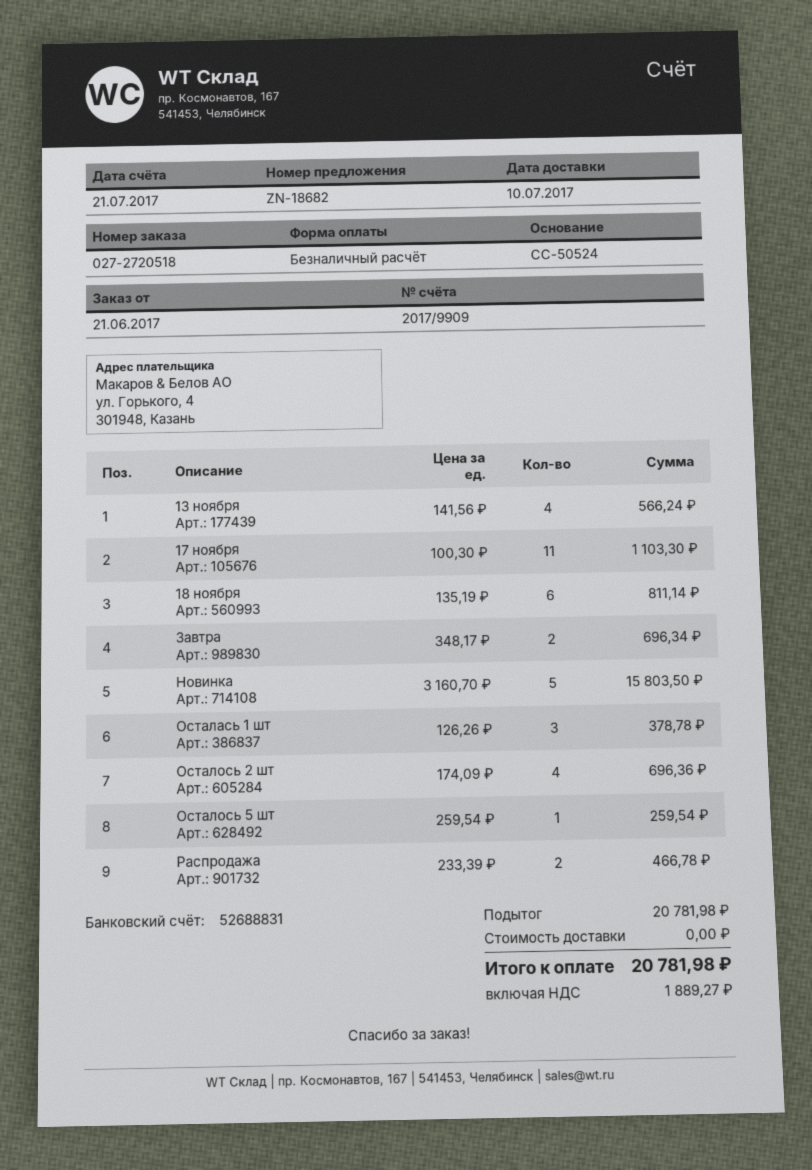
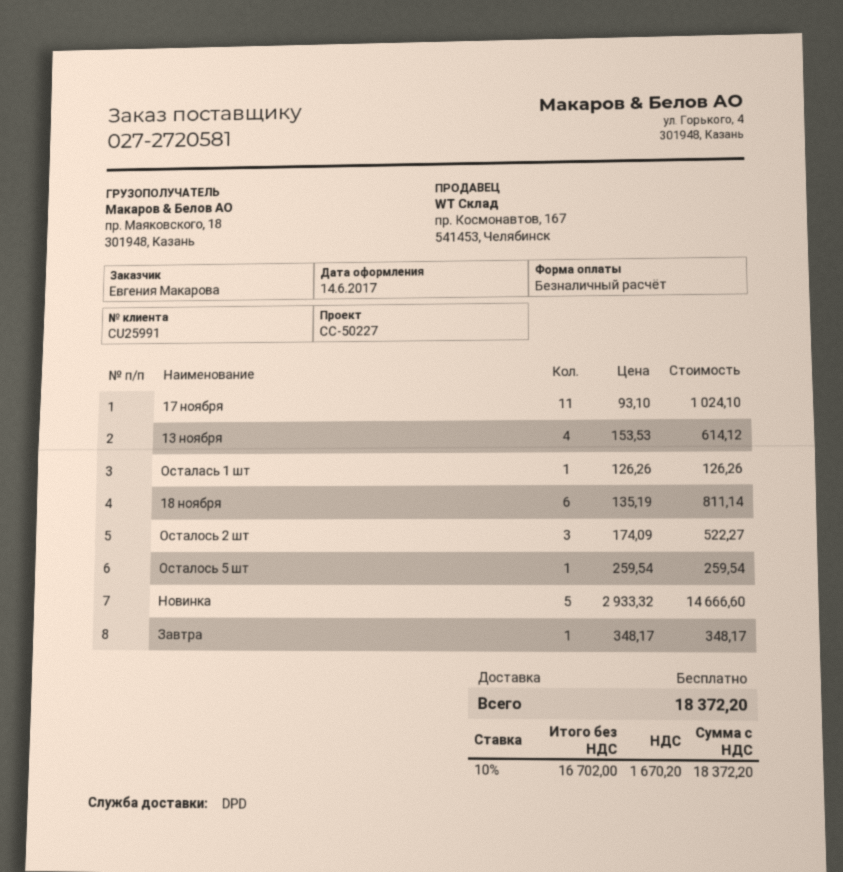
order number: 027-2720518 -> 027-2720581
order date: 2017-06-21 -> 2017-06-14
reference: CC-50524 -> CC-50227
13 ноября: 4 x 141.56 = 566.24 -> 4 x 153.53 = 614.12
17 ноября: 11 x 100.30 = 1103.30 -> 11 x 93.10 = 1024.10
Завтра: 2 x 348.17 = 696.34 -> 1 x 348.17 = 348.17
Новинка: 5 x 3160.70 = 15803.50 -> 5 x 2933.32 = 14666.60
Осталась 1 шт: 3 x 126.26 = 378.78 -> 1 x 126.26 = 126.26
Осталось 2 шт: 4 x 174.09 = 696.36 -> 3 x 174.09 = 522.27
Распродажа: 2 x 233.39 = 466.78 -> none
tax: 1889.27 -> 1670.20
total: 20781.98 -> 18372.20

